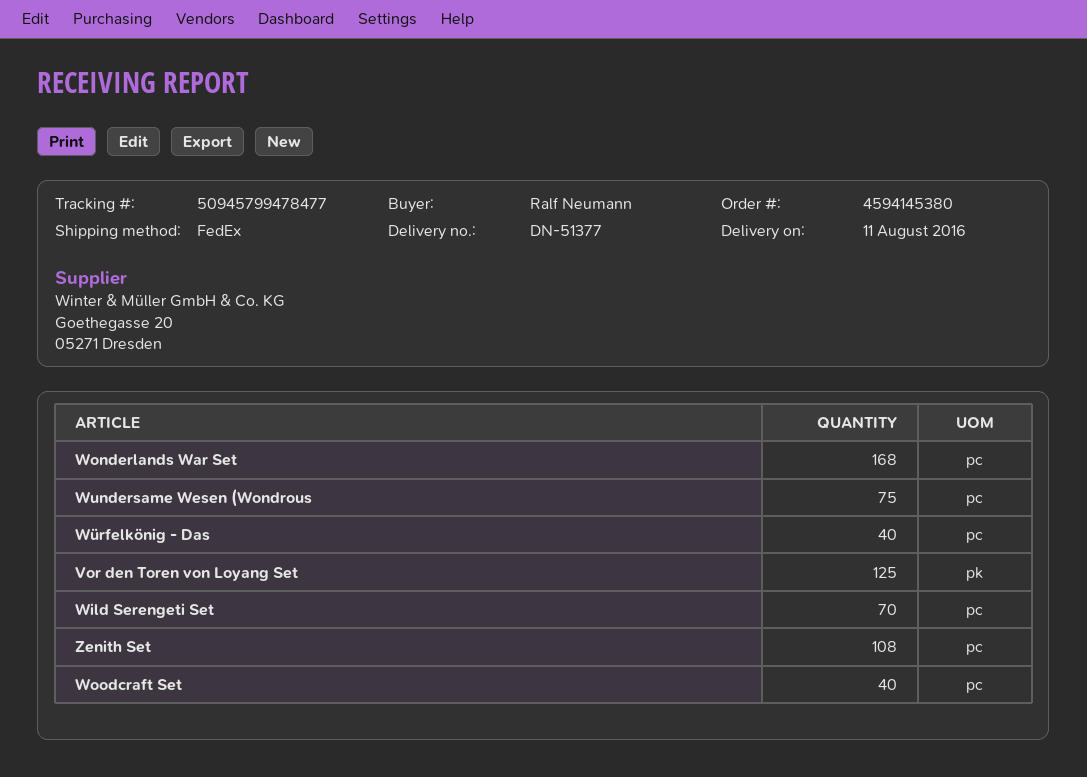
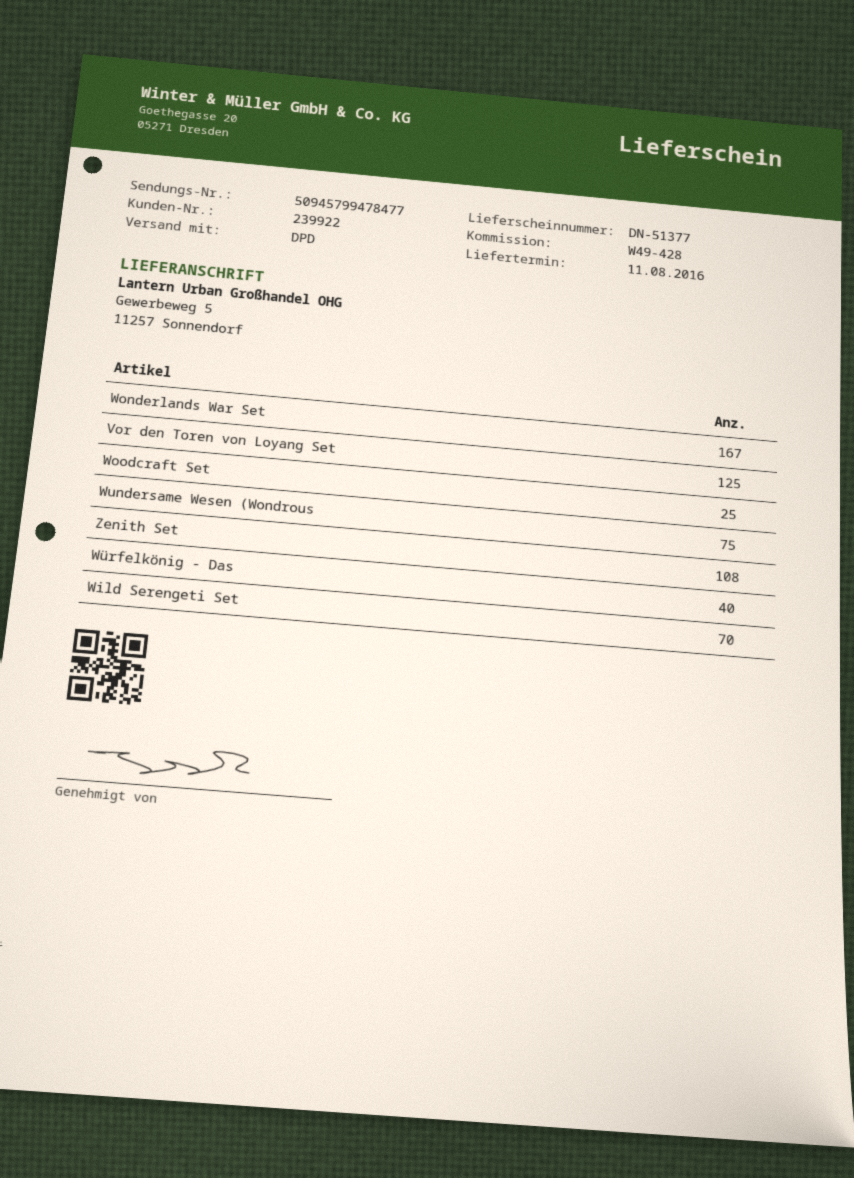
shipping method: FedEx -> DPD
Wonderlands War Set: 168 -> 167
Woodcraft Set: 40 -> 25

